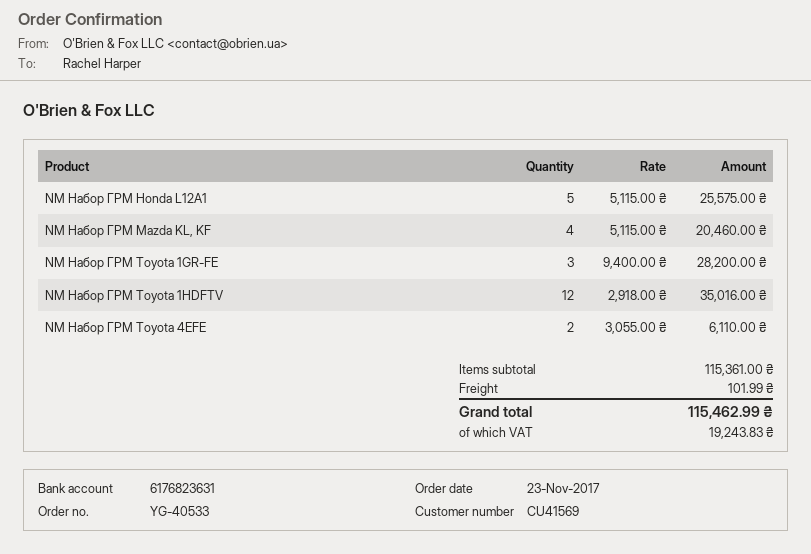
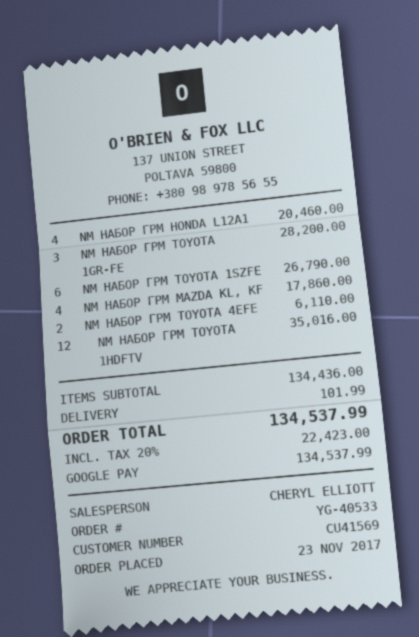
NM Набор ГРМ Honda L12A1: 5 for 25575.00 -> 4 for 20460.00
NM Набор ГРМ Mazda KL, KF: 4 for 20460.00 -> 4 for 17860.00
NM НАБОР ГРМ TOYOTA 1SZFE: none -> 6 for 26790.00
subtotal: 115361.00 -> 134436.00
tax: 19243.83 -> 22423.00
total: 115462.99 -> 134537.99

